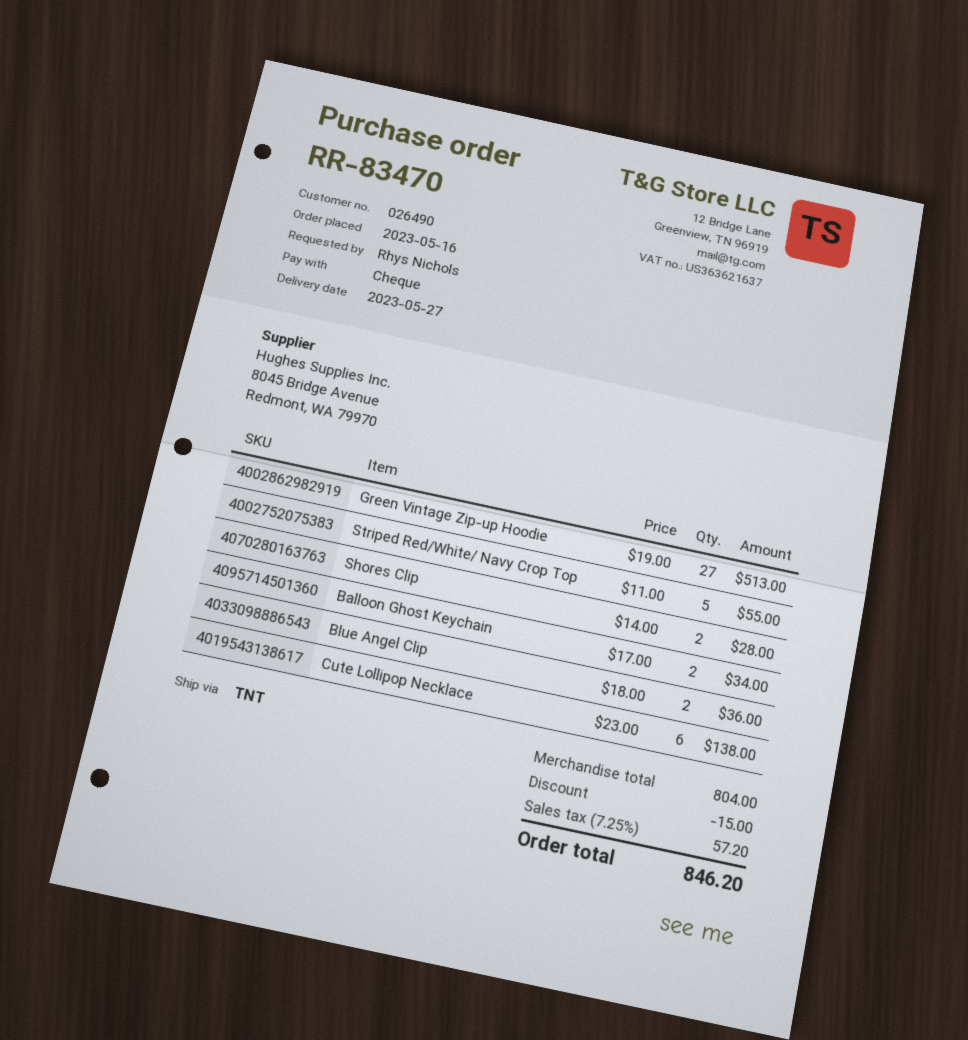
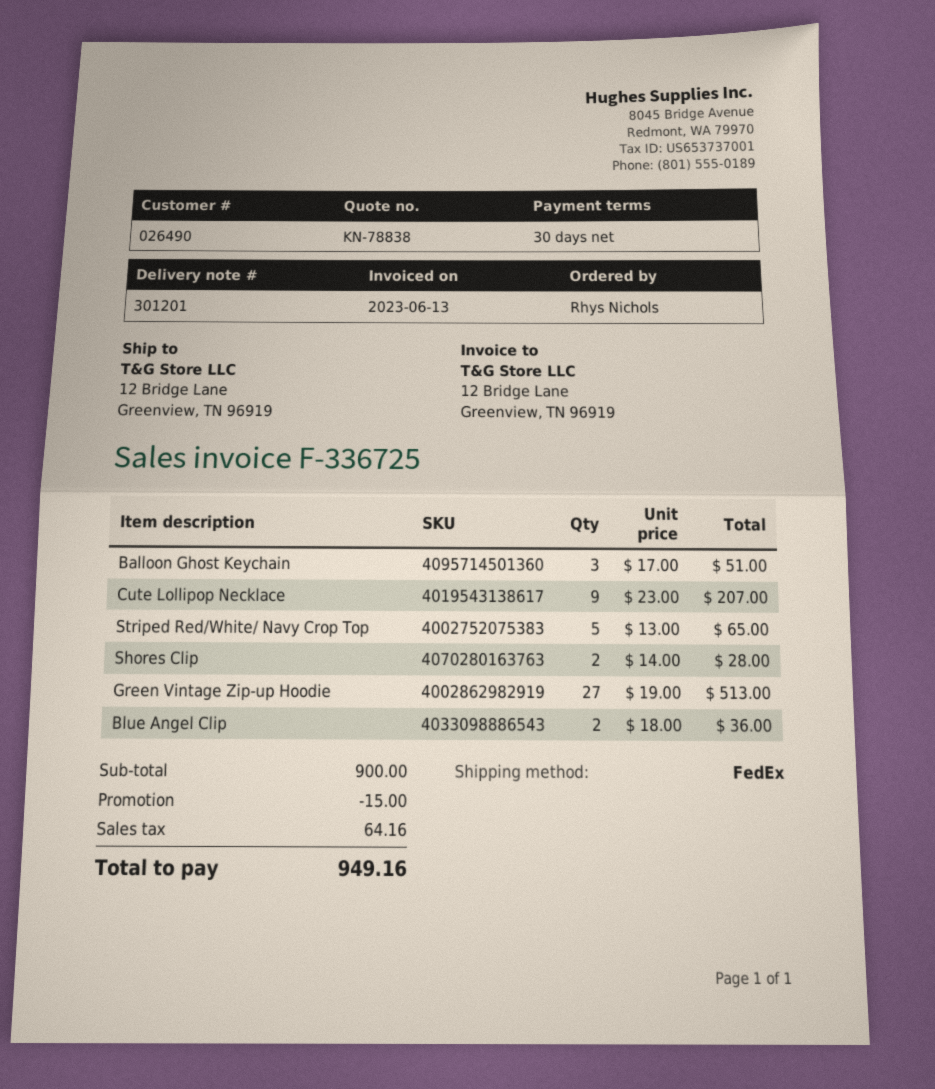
shipping method: TNT -> FedEx
Striped Red/White/ Navy Crop Top: 5 x 11.00 = 55.00 -> 5 x 13.00 = 65.00
Balloon Ghost Keychain: 2 x 17.00 = 34.00 -> 3 x 17.00 = 51.00
Cute Lollipop Necklace: 6 x 23.00 = 138.00 -> 9 x 23.00 = 207.00
subtotal: 804.00 -> 900.00
tax: 57.20 -> 64.16
total: 846.20 -> 949.16

